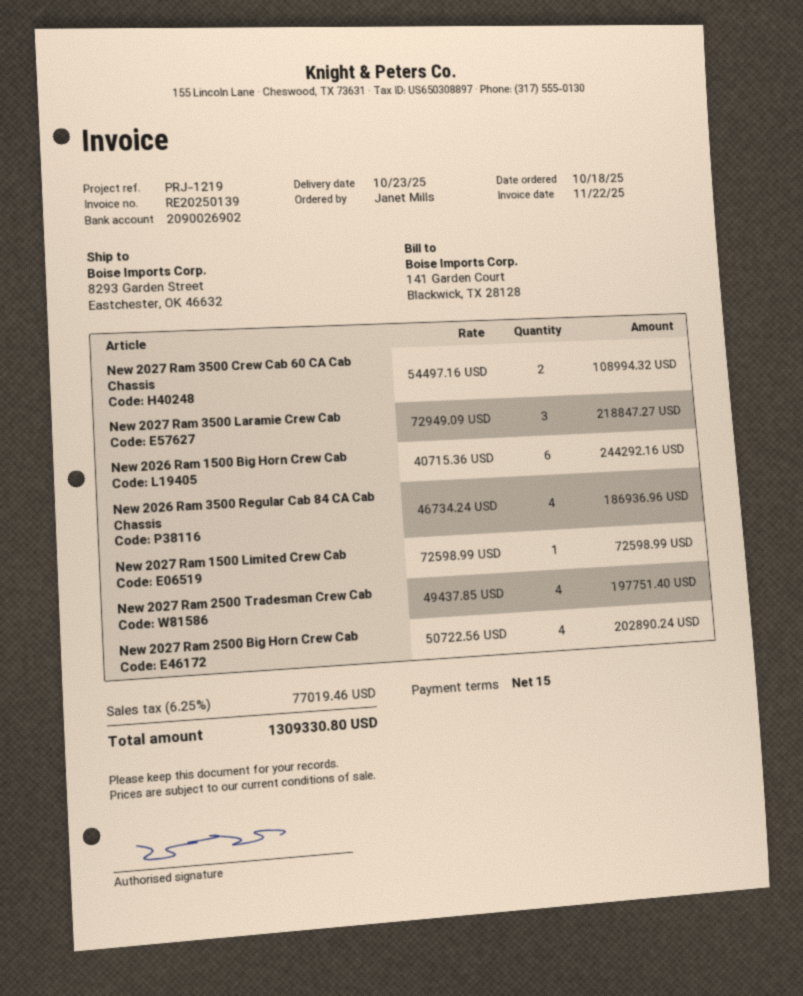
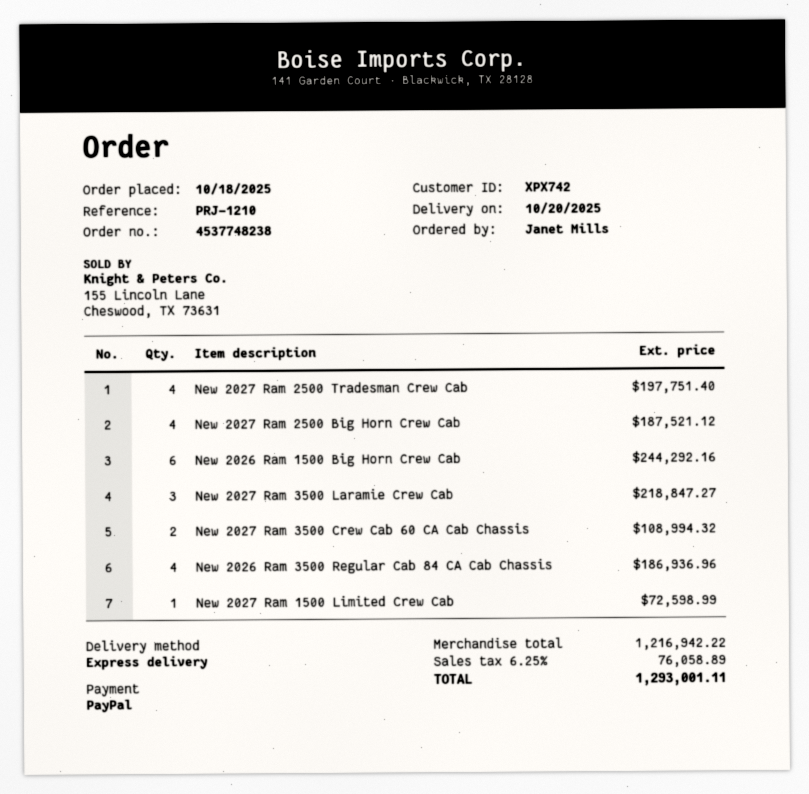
delivery date: 2025-10-23 -> 2025-10-20
reference: PRJ-1219 -> PRJ-1210
New 2027 Ram 2500 Big Horn Crew Cab: 4 for 202890.24 -> 4 for 187521.12
tax: 6.25% = 77019.46 -> 6.25% = 76058.89
total: 1309330.80 -> 1293001.11

